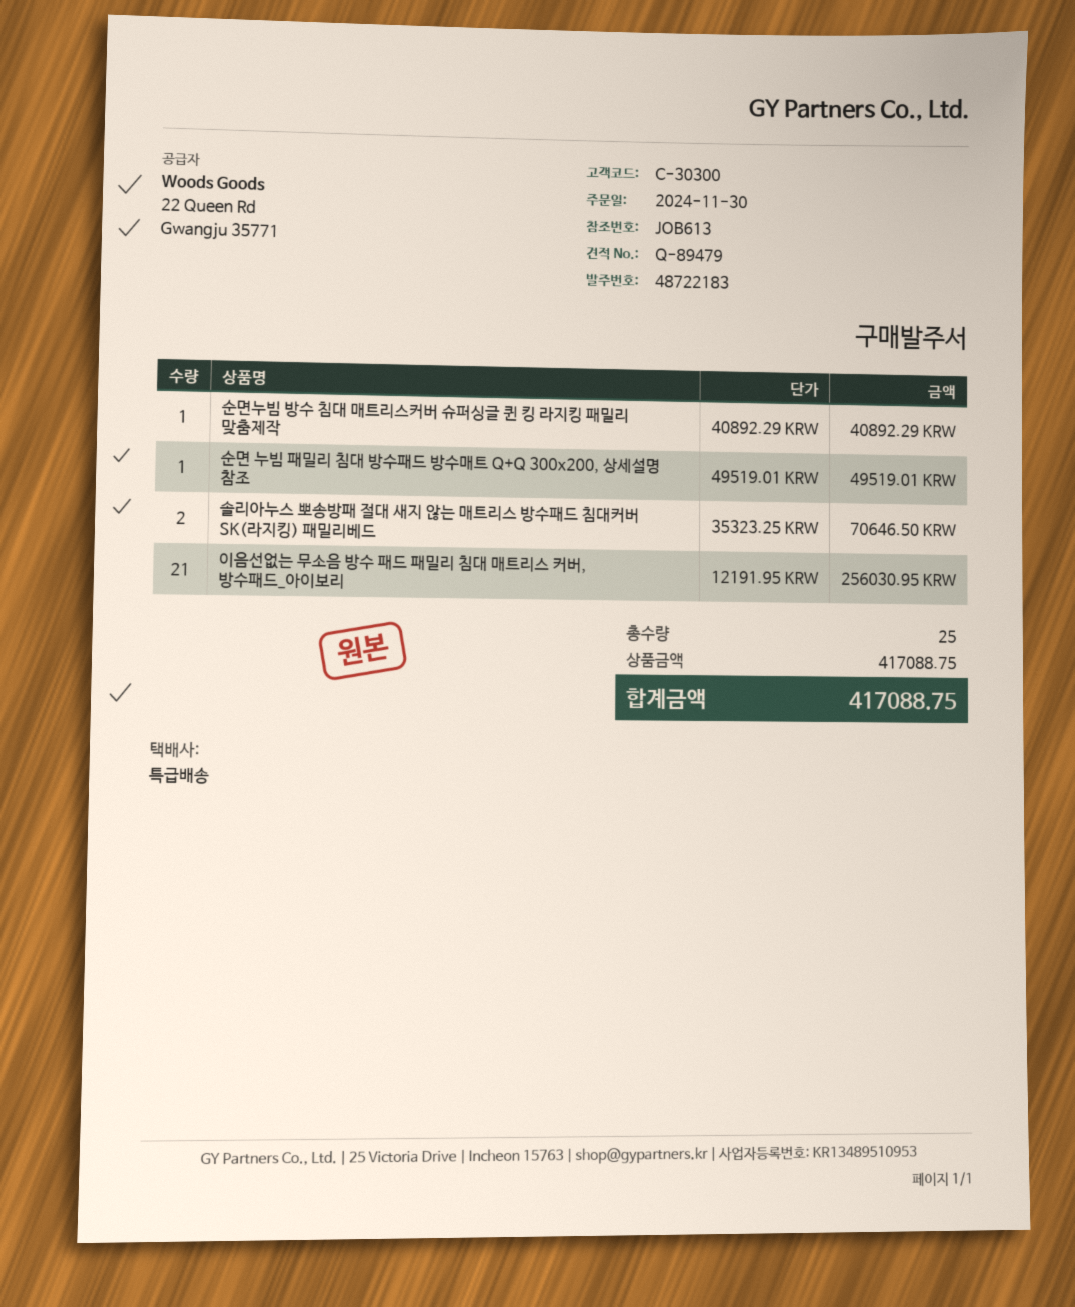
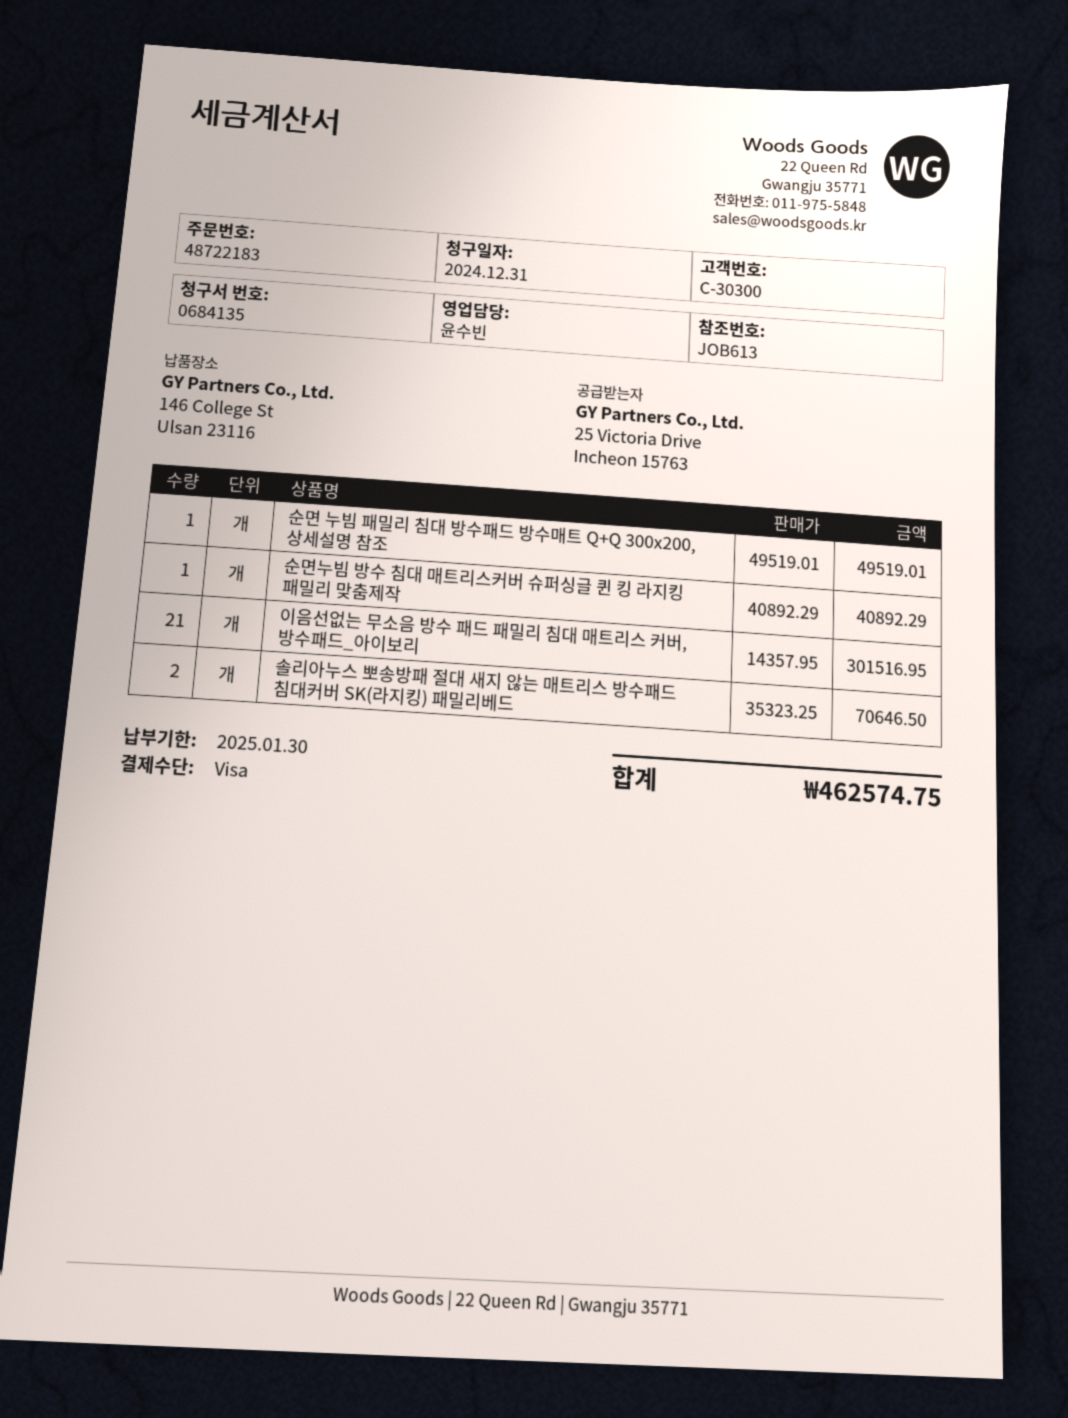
이음선없는 무소음 방수 패드 패밀리 침대 매트리스 커버, 방수패드_아이보리: 21 x 12191.95 = 256030.95 -> 21 x 14357.95 = 301516.95
total: 417088.75 -> 462574.75

